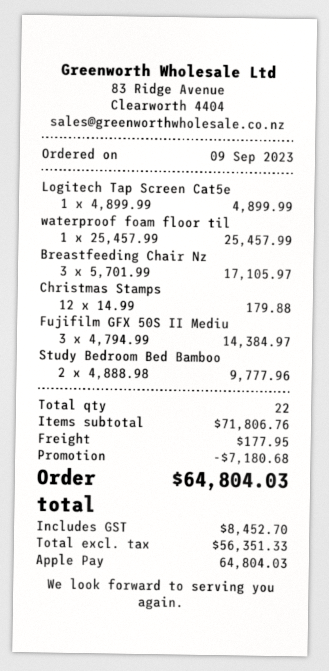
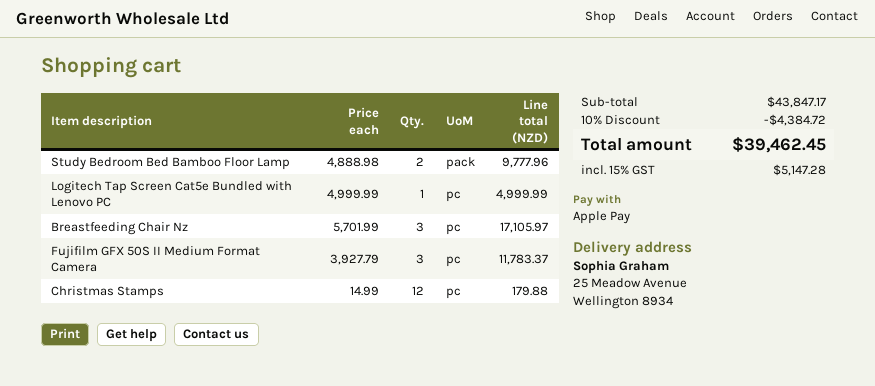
Logitech Tap Screen Cat5e: 1 x 4899.99 = 4899.99 -> 1 x 4999.99 = 4999.99
waterproof foam floor til: 1 x 25457.99 = 25457.99 -> none
Fujifilm GFX 50S II Mediu: 3 x 4794.99 = 14384.97 -> 3 x 3927.79 = 11783.37
subtotal: 71806.76 -> 43847.17
discount: 7180.68 -> 4384.72
shipping: 177.95 -> none
tax: 8452.70 -> 5147.28
total: 64804.03 -> 39462.45

